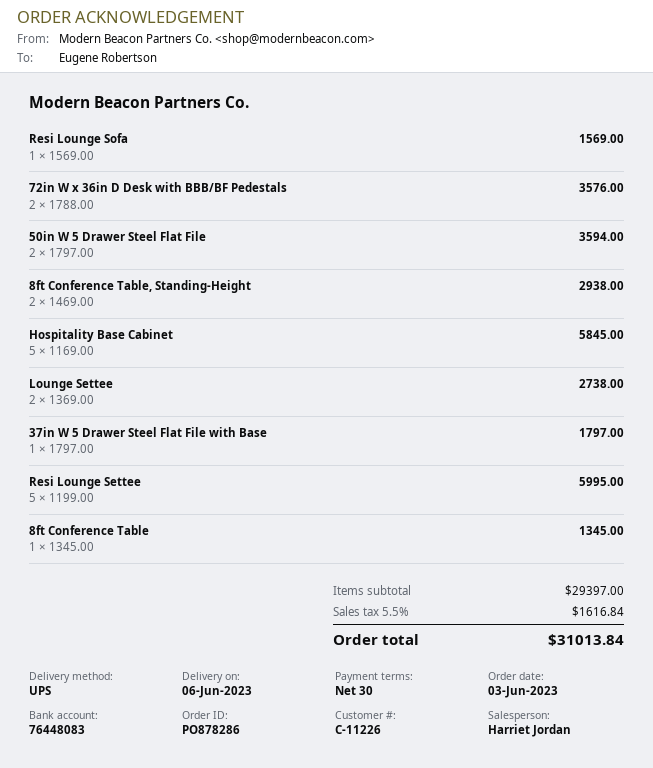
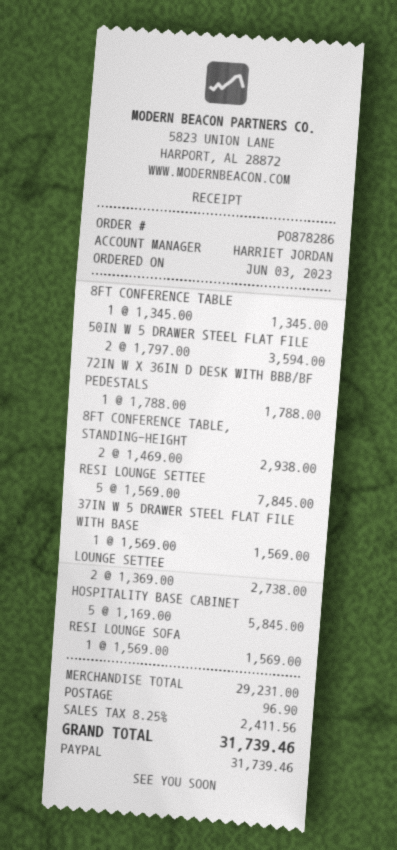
72in W x 36in D Desk with BBB/BF Pedestals: 2 x 1788.00 = 3576.00 -> 1 x 1788.00 = 1788.00
37in W 5 Drawer Steel Flat File with Base: 1 x 1797.00 = 1797.00 -> 1 x 1569.00 = 1569.00
Resi Lounge Settee: 5 x 1199.00 = 5995.00 -> 5 x 1569.00 = 7845.00
subtotal: 29397.00 -> 29231.00
shipping: none -> 96.90
tax: 5.5% = 1616.84 -> 8.25% = 2411.56
total: 31013.84 -> 31739.46

